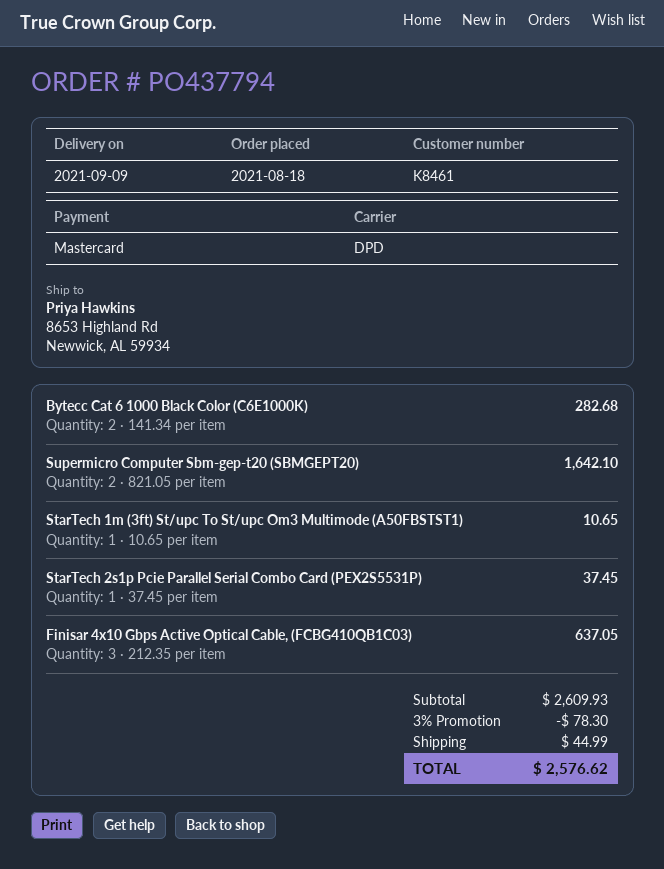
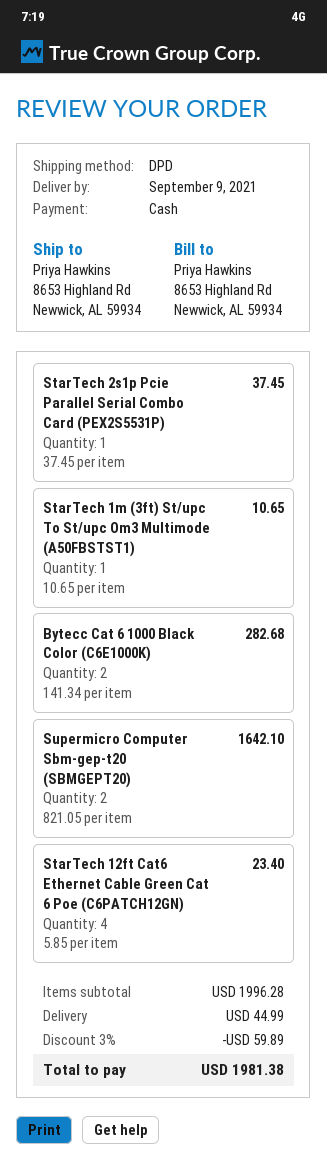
payment method: Mastercard -> cash
Finisar 4x10 Gbps Active Optical Cable, (FCBG410QB1C03): 3 x 212.35 = 637.05 -> none
StarTech 12ft Cat6 Ethernet Cable Green Cat 6 Poe (C6PATCH12GN): none -> 4 x 5.85 = 23.40
subtotal: 2609.93 -> 1996.28
discount: 3% = 78.30 -> 3% = 59.89
total: 2576.62 -> 1981.38

